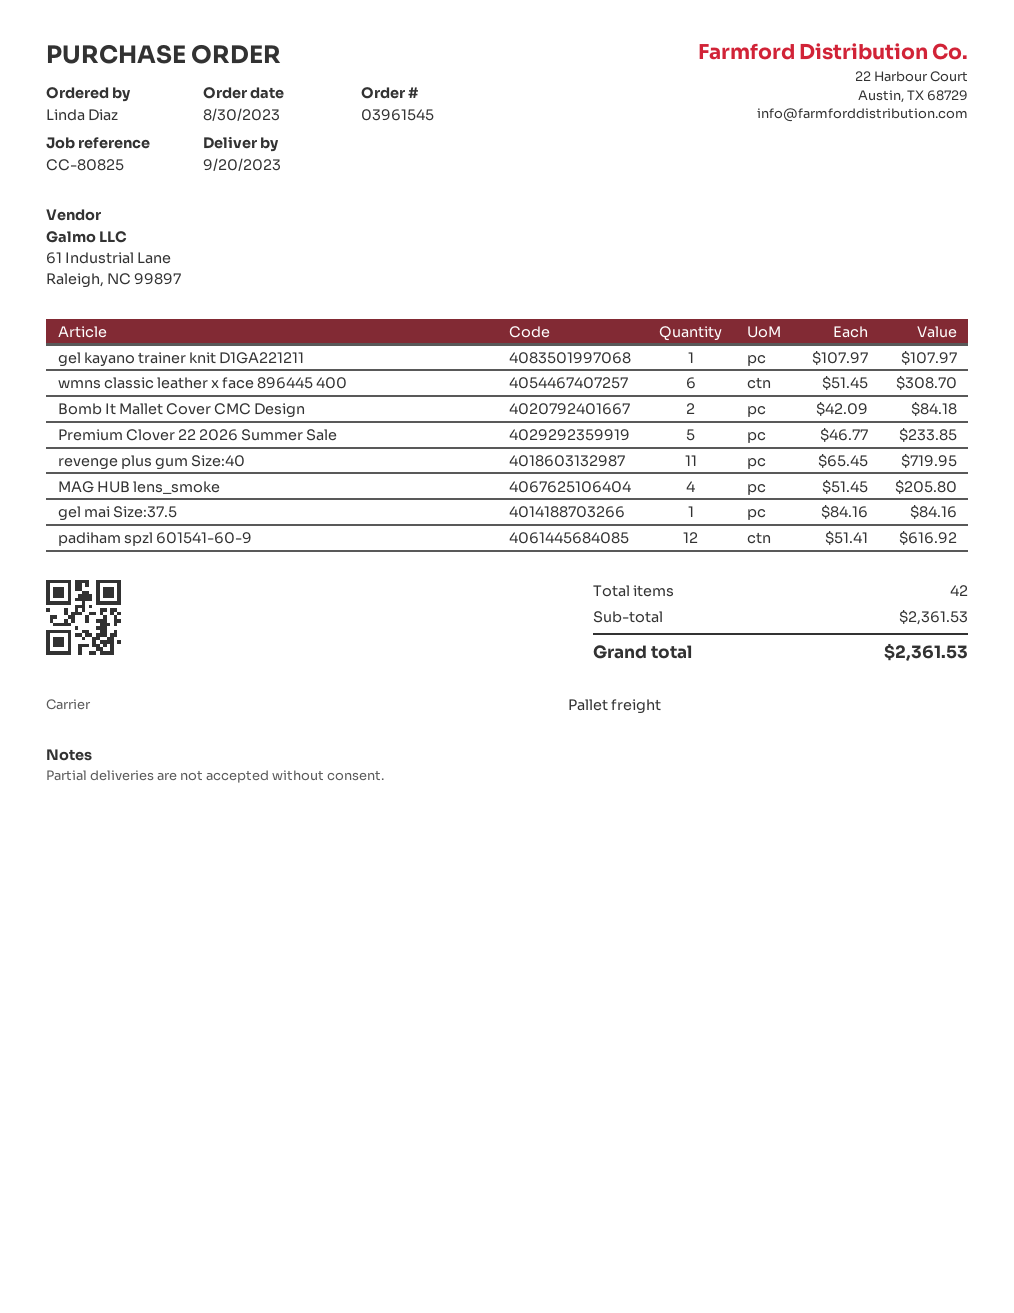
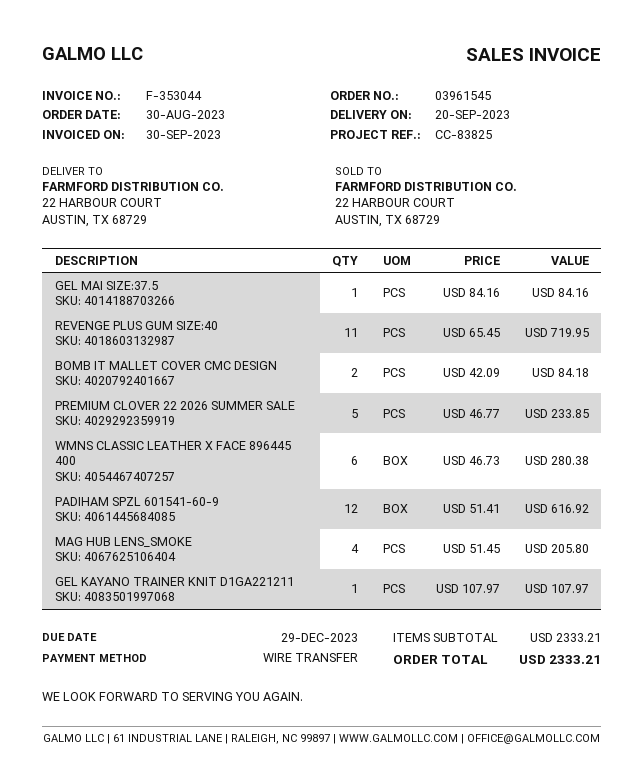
reference: CC-80825 -> CC-83825
wmns classic leather x face 896445 400: 6 x 51.45 = 308.70 -> 6 x 46.73 = 280.38
subtotal: 2361.53 -> 2333.21
total: 2361.53 -> 2333.21

